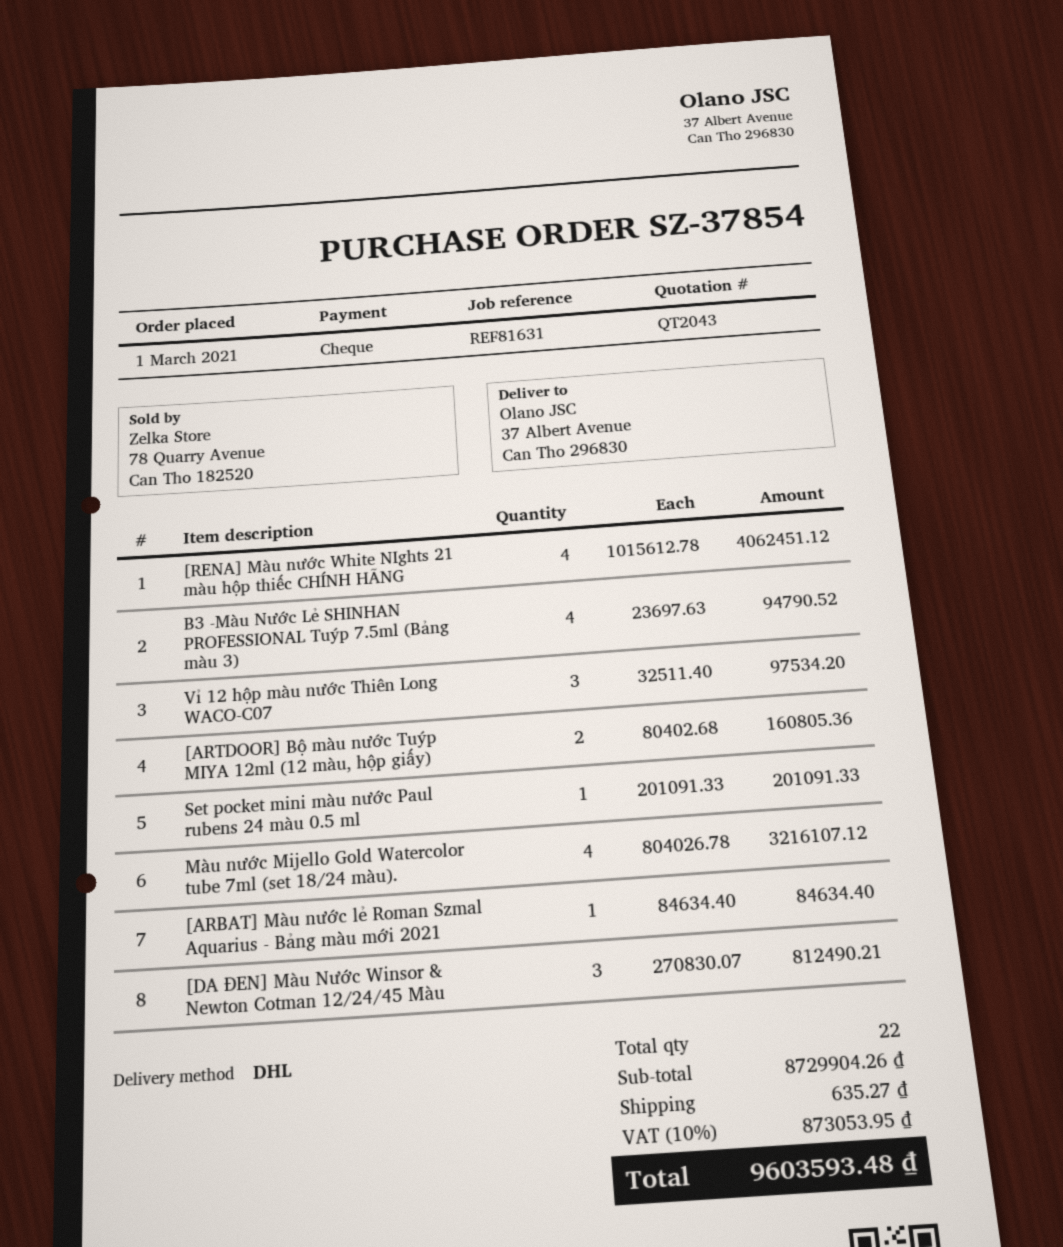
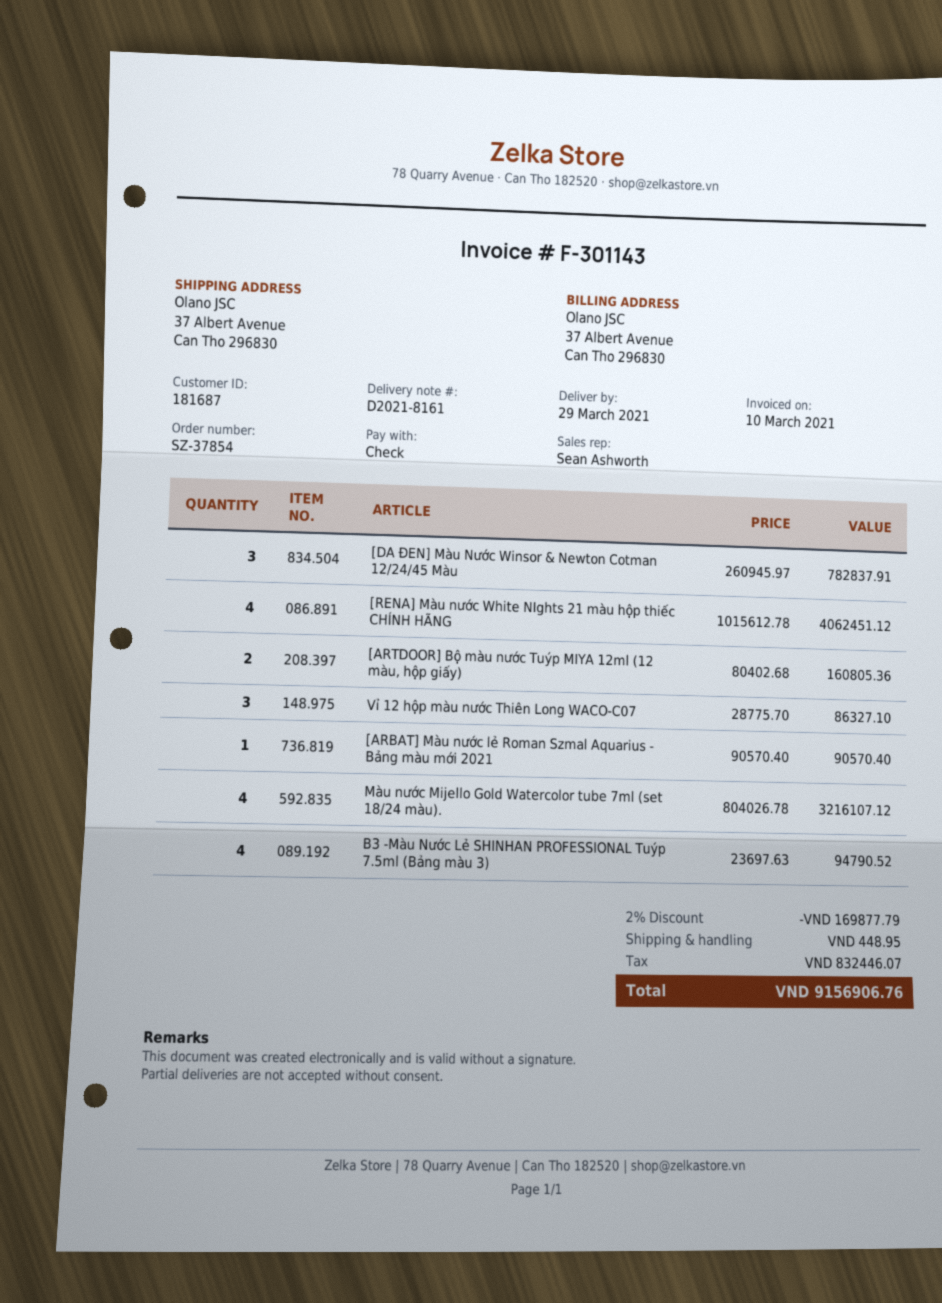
Vỉ 12 hộp màu nước Thiên Long WACO-C07: 3 x 32511.40 = 97534.20 -> 3 x 28775.70 = 86327.10
Set pocket mini màu nước Paul rubens 24 màu 0.5 ml: 1 x 201091.33 = 201091.33 -> none
[ARBAT] Màu nước lẻ Roman Szmal Aquarius - Bảng màu mới 2021: 1 x 84634.40 = 84634.40 -> 1 x 90570.40 = 90570.40
[DA ĐEN] Màu Nước Winsor & Newton Cotman 12/24/45 Màu: 3 x 270830.07 = 812490.21 -> 3 x 260945.97 = 782837.91
discount: none -> 2% = 169877.79
shipping: 635.27 -> 448.95
tax: 873053.95 -> 832446.07
total: 9603593.48 -> 9156906.76

